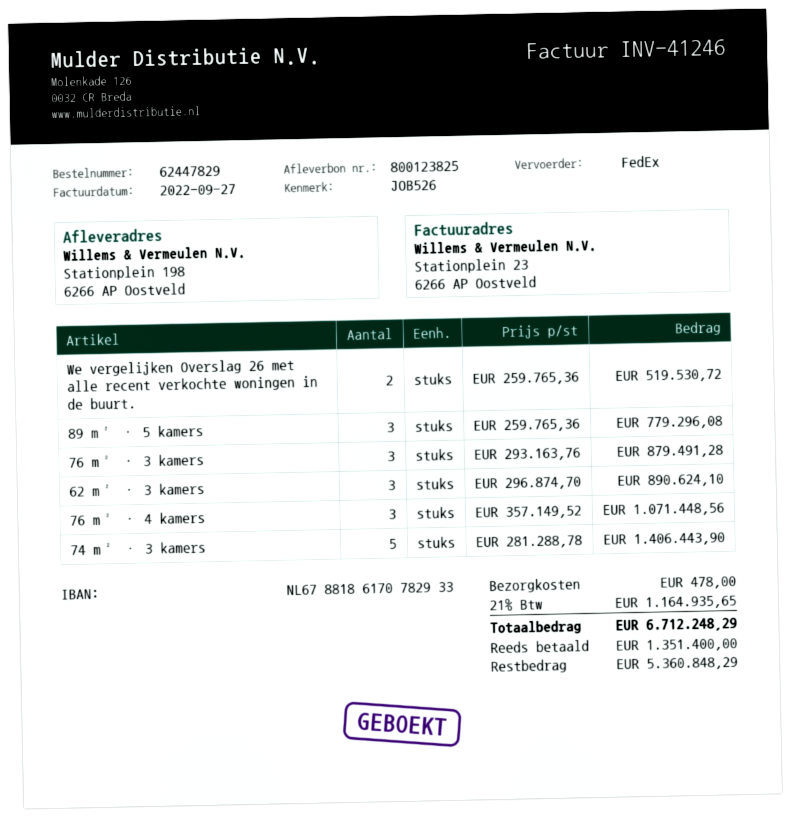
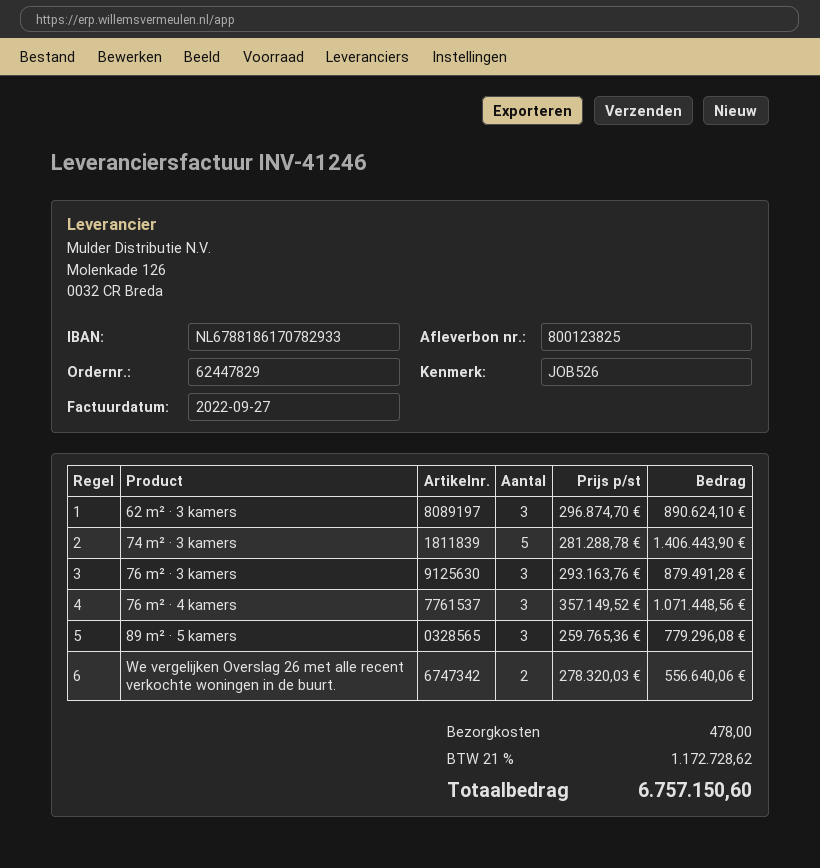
We vergelijken Overslag 26 met alle recent verkochte woningen in de buurt.: 2 x 259765.36 = 519530.72 -> 2 x 278320.03 = 556640.06
tax: 21% = 1164935.65 -> 21% = 1172728.62
total: 6712248.29 -> 6757150.60

